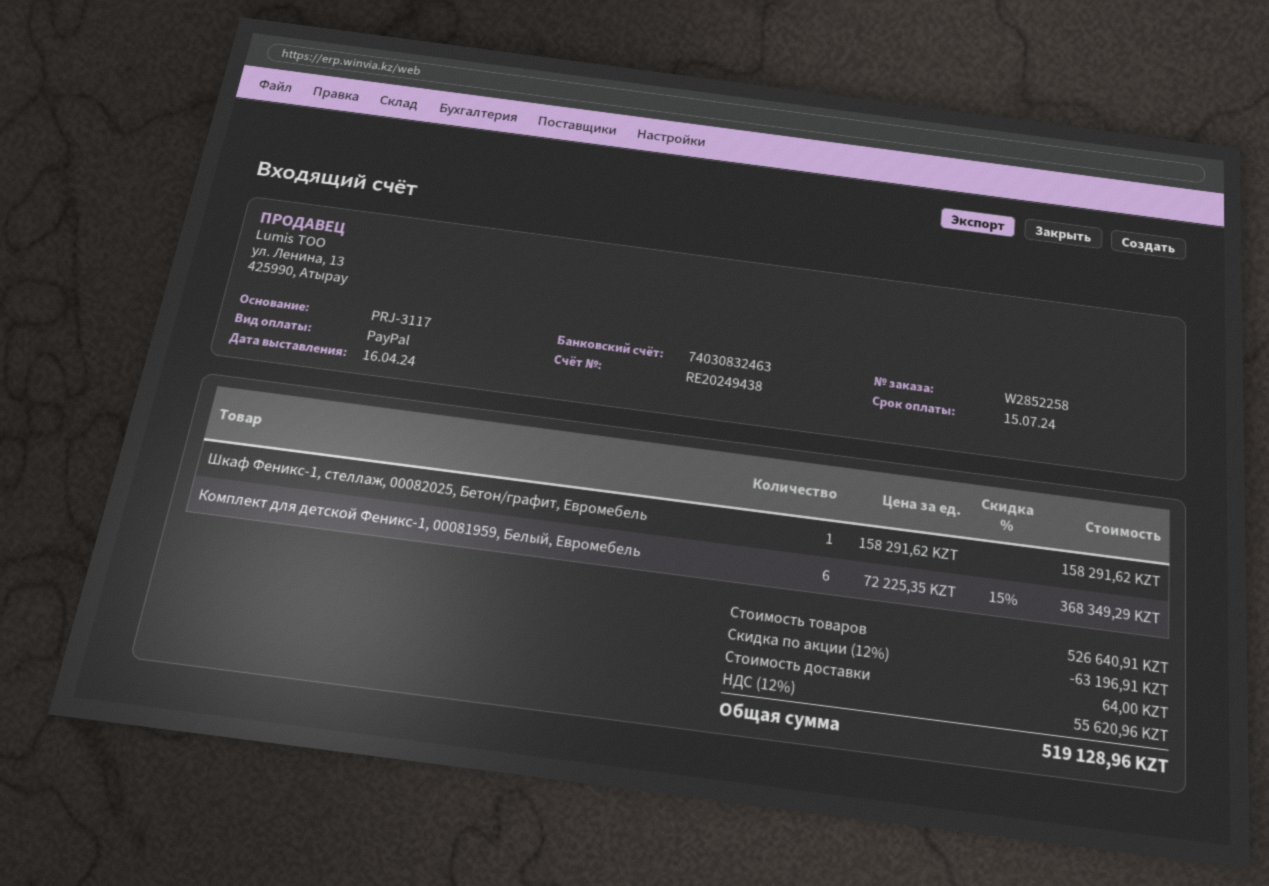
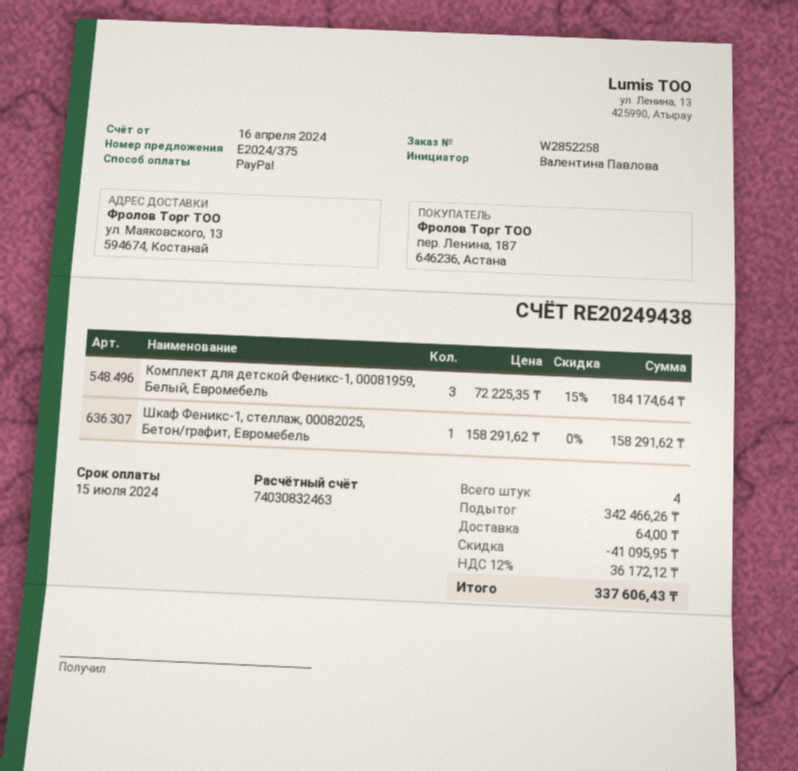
Комплект для детской Феникс-1, 00081959, Белый, Евромебель: 6 x 72225.35 - 15% = 368349.29 -> 3 x 72225.35 - 15% = 184174.64
subtotal: 526640.91 -> 342466.26
discount: 63196.91 -> 41095.95
tax: 12% = 55620.96 -> 12% = 36172.12
total: 519128.96 -> 337606.43

